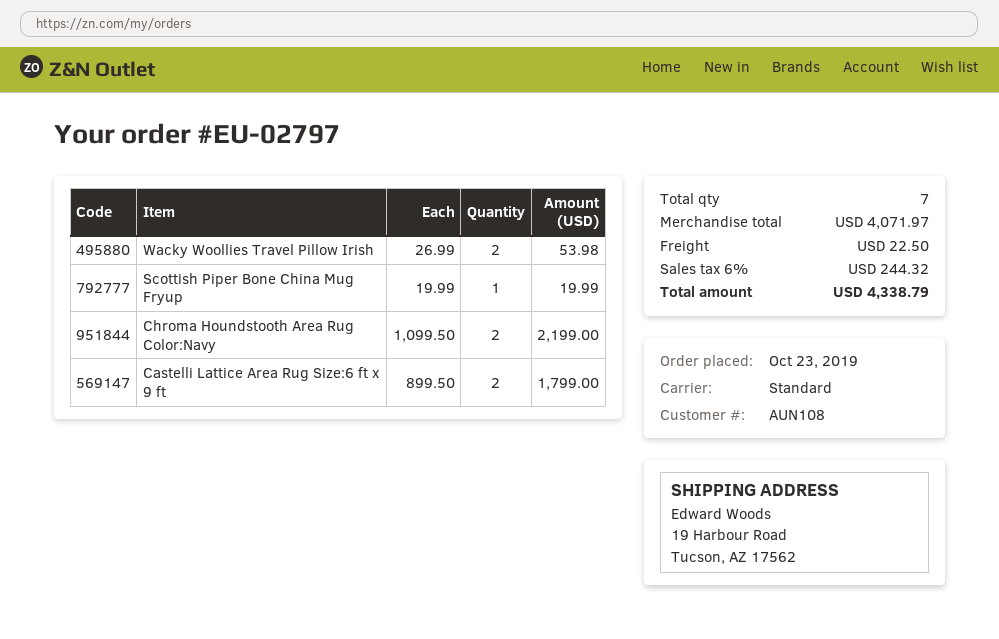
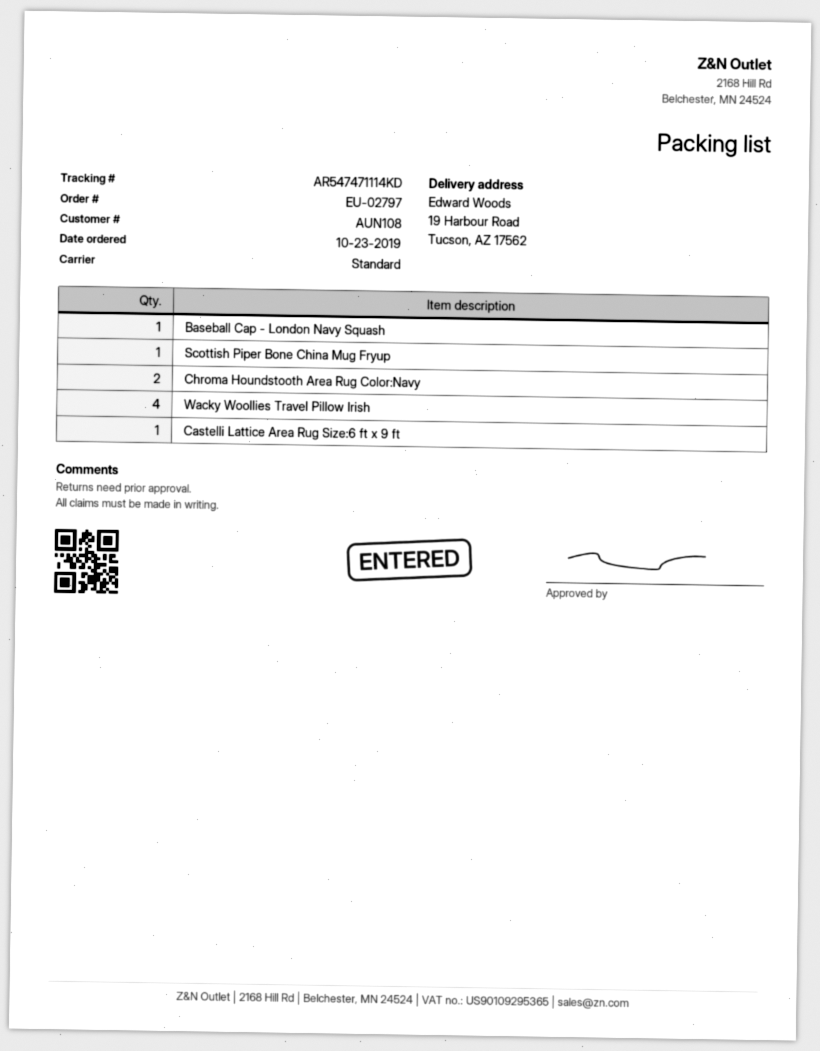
Wacky Woollies Travel Pillow Irish: 2 -> 4
Castelli Lattice Area Rug Size:6 ft x 9 ft: 2 -> 1
Baseball Cap - London Navy Squash: none -> 1

